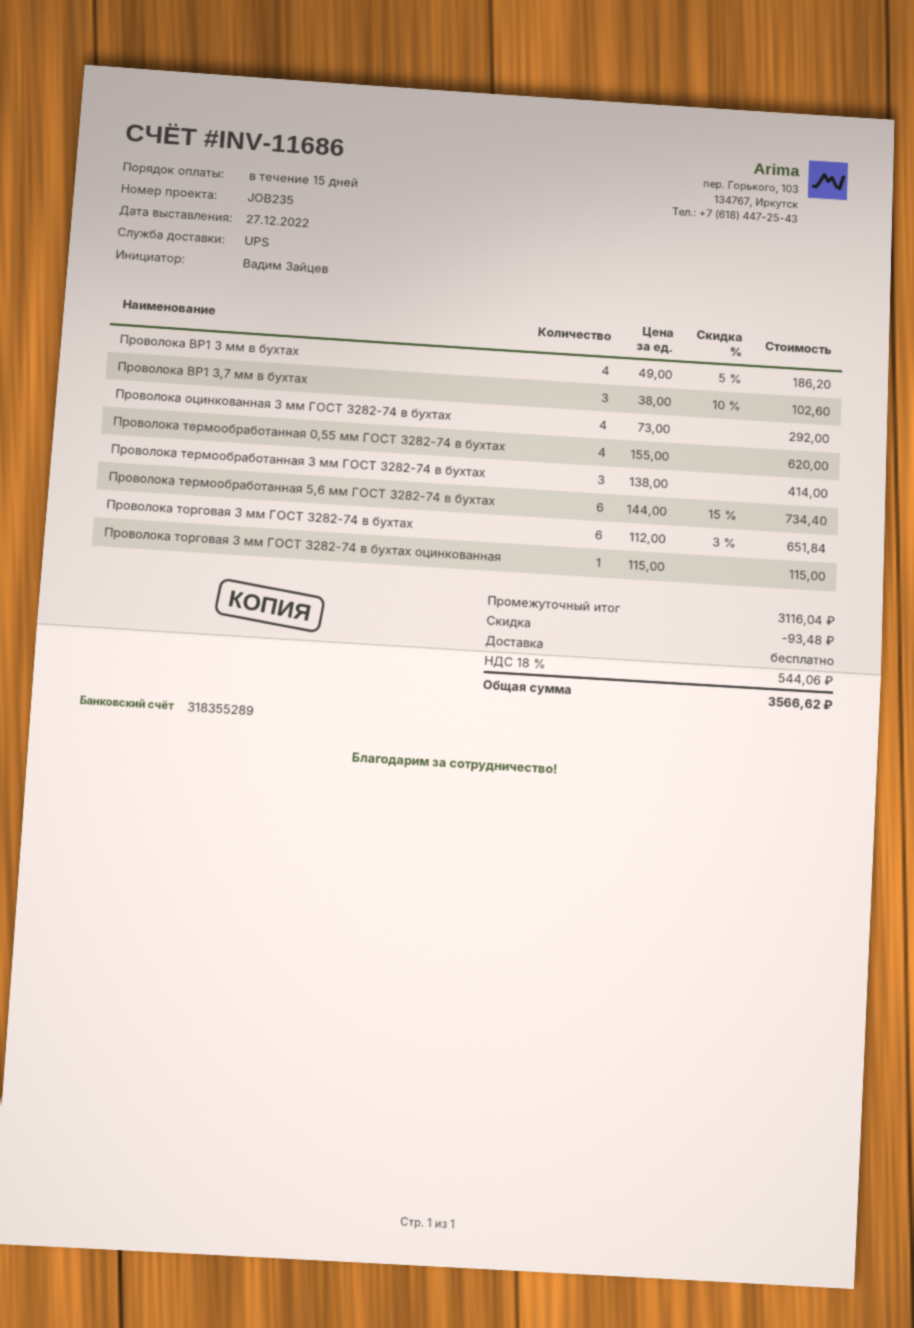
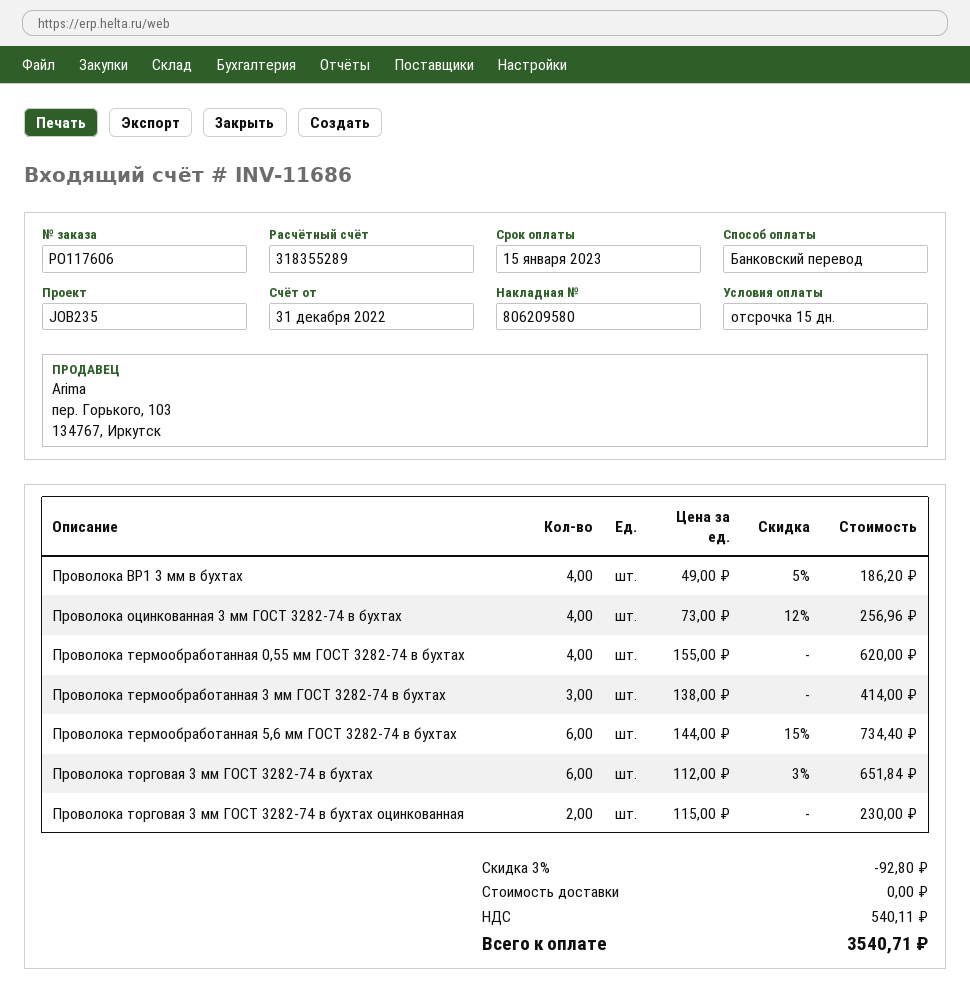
invoice date: 2022-12-27 -> 2022-12-31
Проволока ВР1 3,7 мм в бухтах: 3 x 38.00 - 10% = 102.60 -> none
Проволока оцинкованная 3 мм ГОСТ 3282-74 в бухтах: 4 x 73.00 = 292.00 -> 4 x 73.00 - 12% = 256.96
Проволока торговая 3 мм ГОСТ 3282-74 в бухтах оцинкованная: 1 x 115.00 = 115.00 -> 2 x 115.00 = 230.00
discount: 93.48 -> 92.80
tax: 544.06 -> 540.11
total: 3566.62 -> 3540.71

